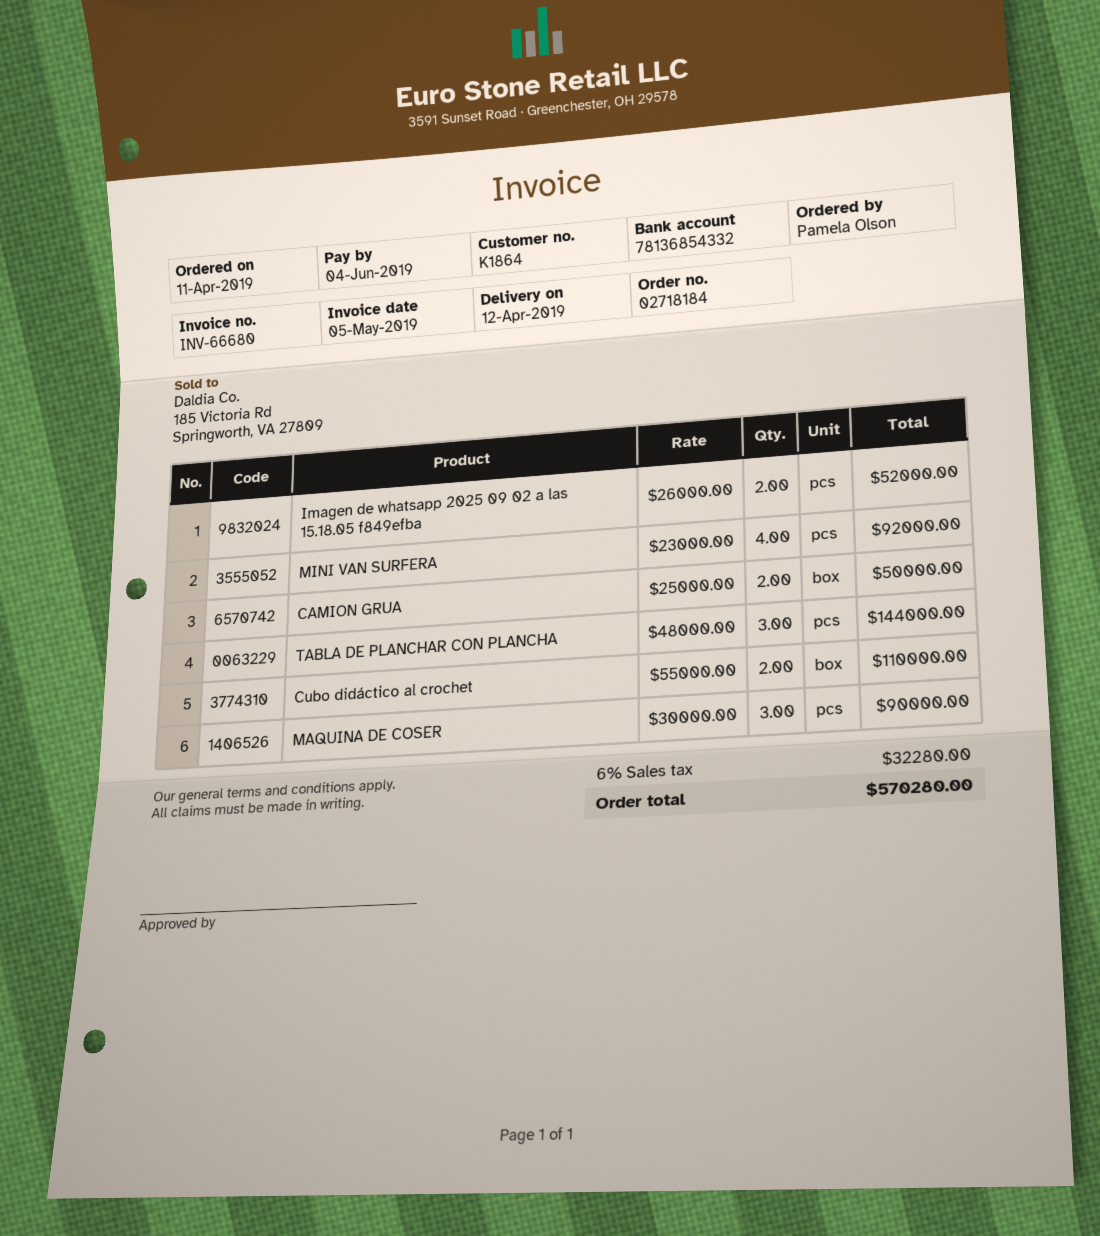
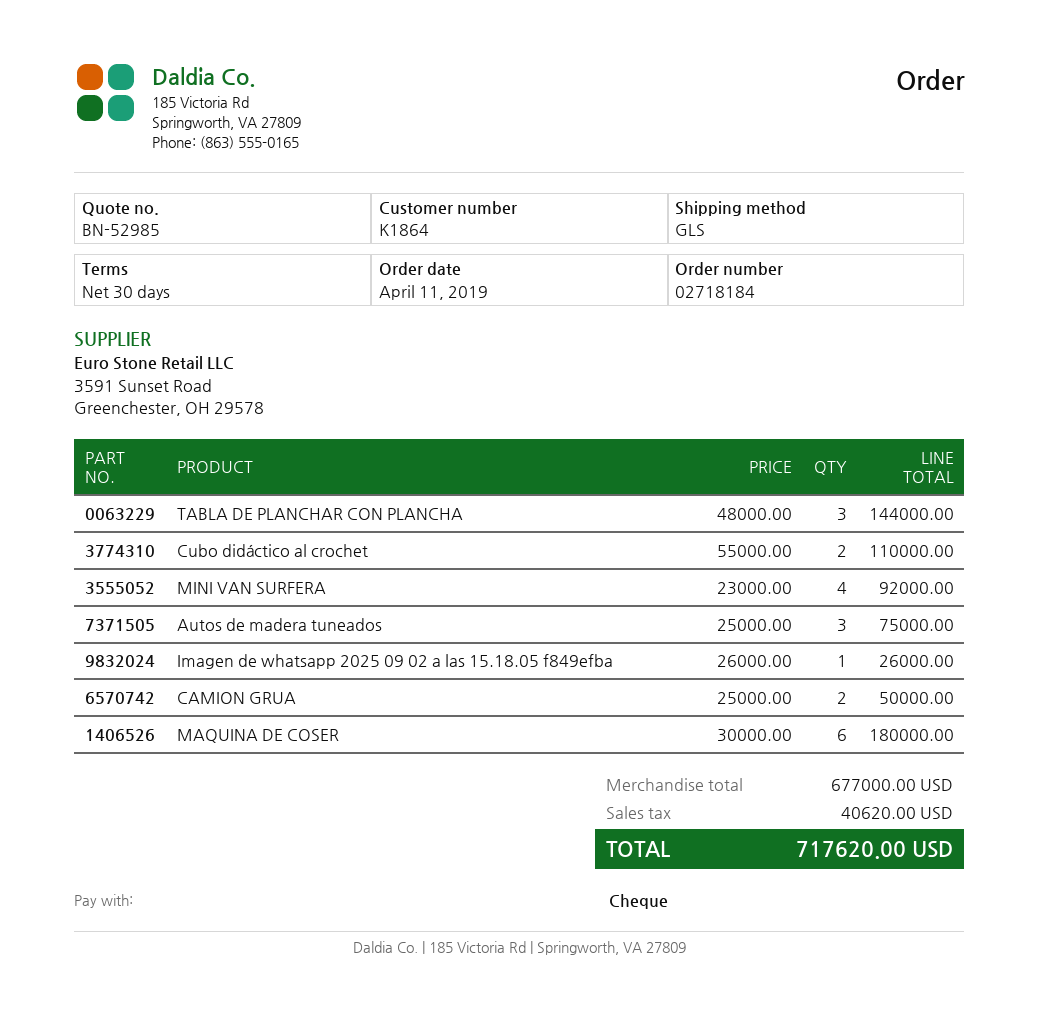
Imagen de whatsapp 2025 09 02 a las 15.18.05 f849efba: 2 x 26000.00 = 52000.00 -> 1 x 26000.00 = 26000.00
MAQUINA DE COSER: 3 x 30000.00 = 90000.00 -> 6 x 30000.00 = 180000.00
Autos de madera tuneados: none -> 3 x 25000.00 = 75000.00
tax: 32280.00 -> 40620.00
total: 570280.00 -> 717620.00

